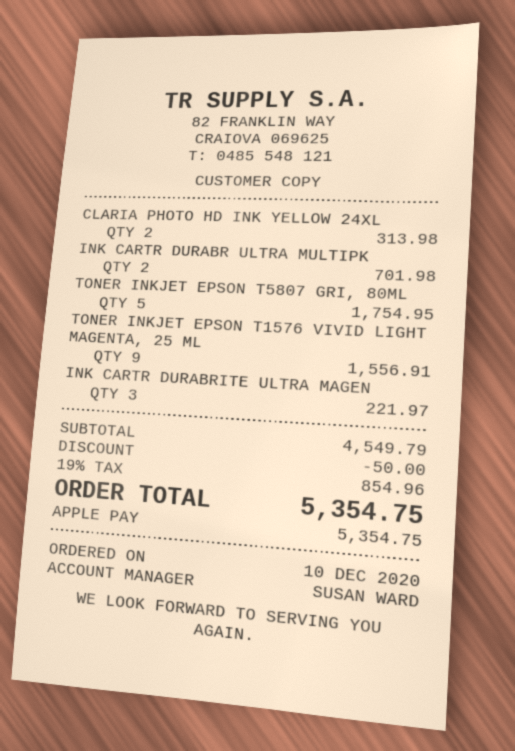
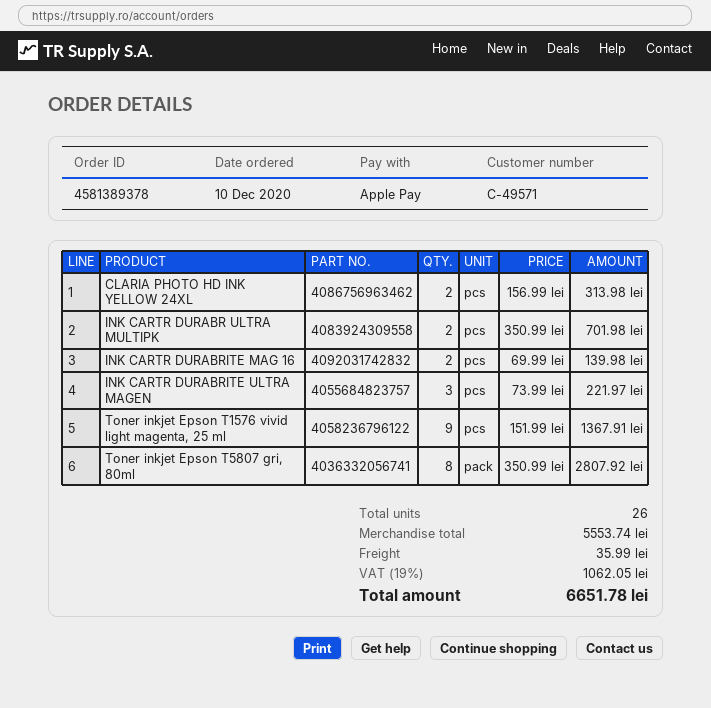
TONER INKJET EPSON T5807 GRI, 80ML: 5 for 1754.95 -> 8 for 2807.92
TONER INKJET EPSON T1576 VIVID LIGHT MAGENTA, 25 ML: 9 for 1556.91 -> 9 for 1367.91
INK CARTR DURABRITE MAG 16: none -> 2 for 139.98
subtotal: 4549.79 -> 5553.74
discount: 50.00 -> none
shipping: none -> 35.99
tax: 19% = 854.96 -> 19% = 1062.05
total: 5354.75 -> 6651.78

